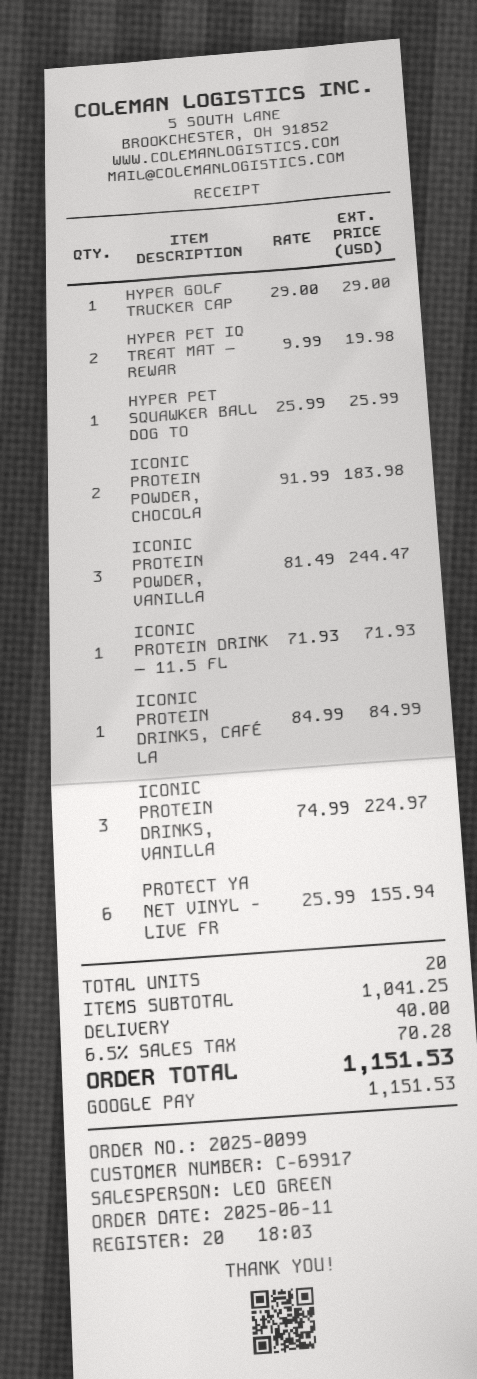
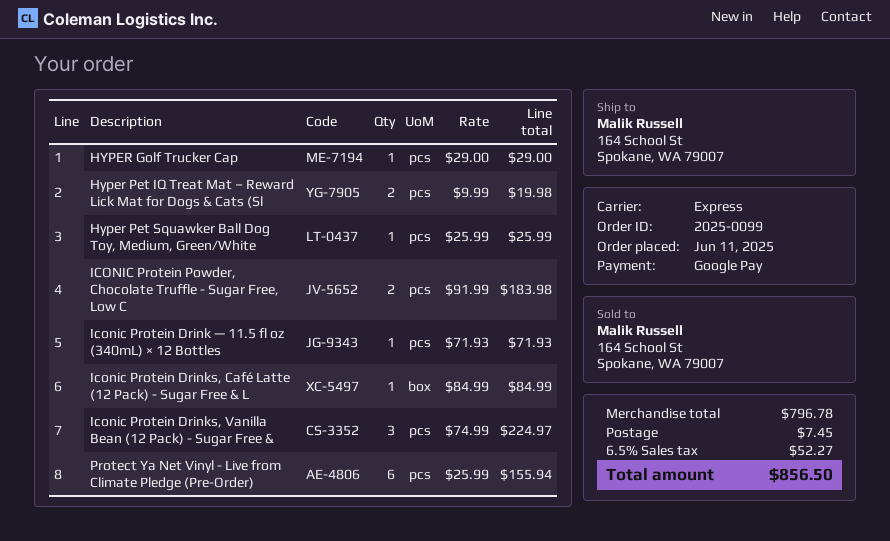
ICONIC PROTEIN POWDER, VANILLA: 3 x 81.49 = 244.47 -> none
subtotal: 1041.25 -> 796.78
shipping: 40.00 -> 7.45
tax: 6.5% = 70.28 -> 6.5% = 52.27
total: 1151.53 -> 856.50

